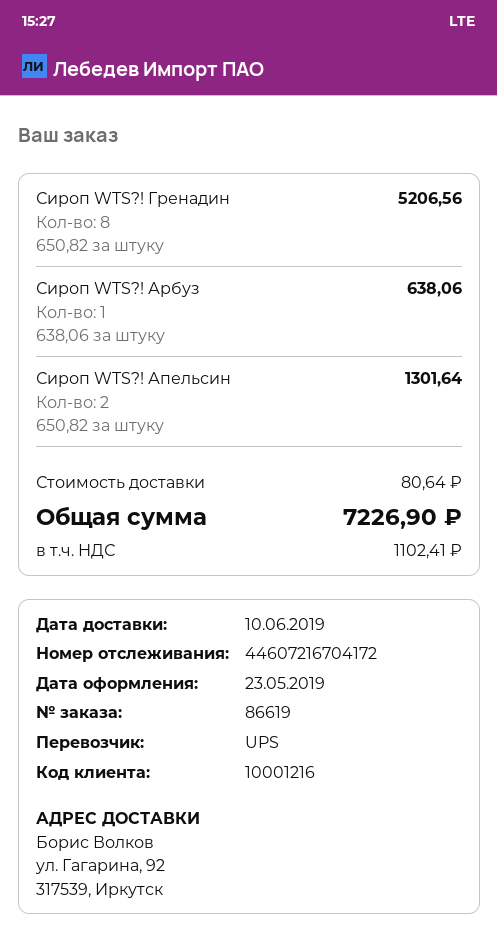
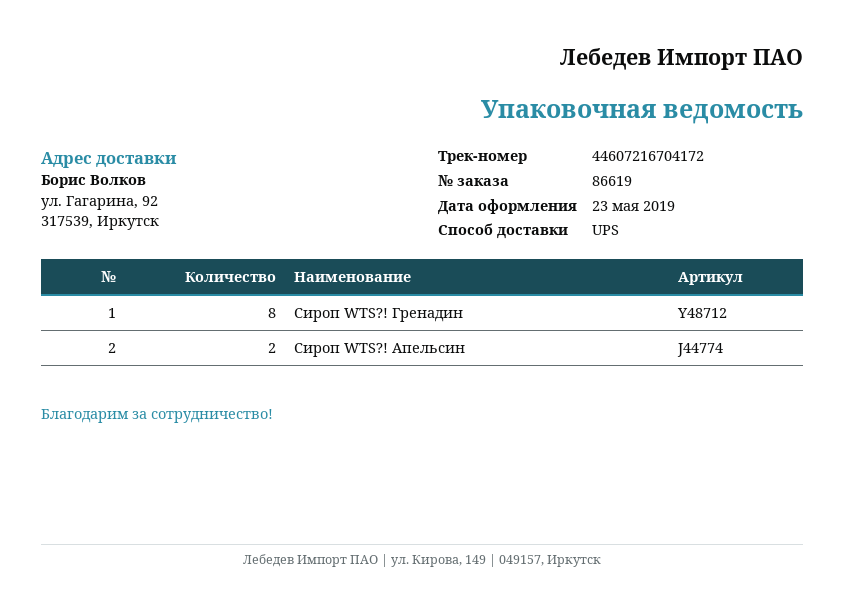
Сироп WTS?! Арбуз: 1 -> none

